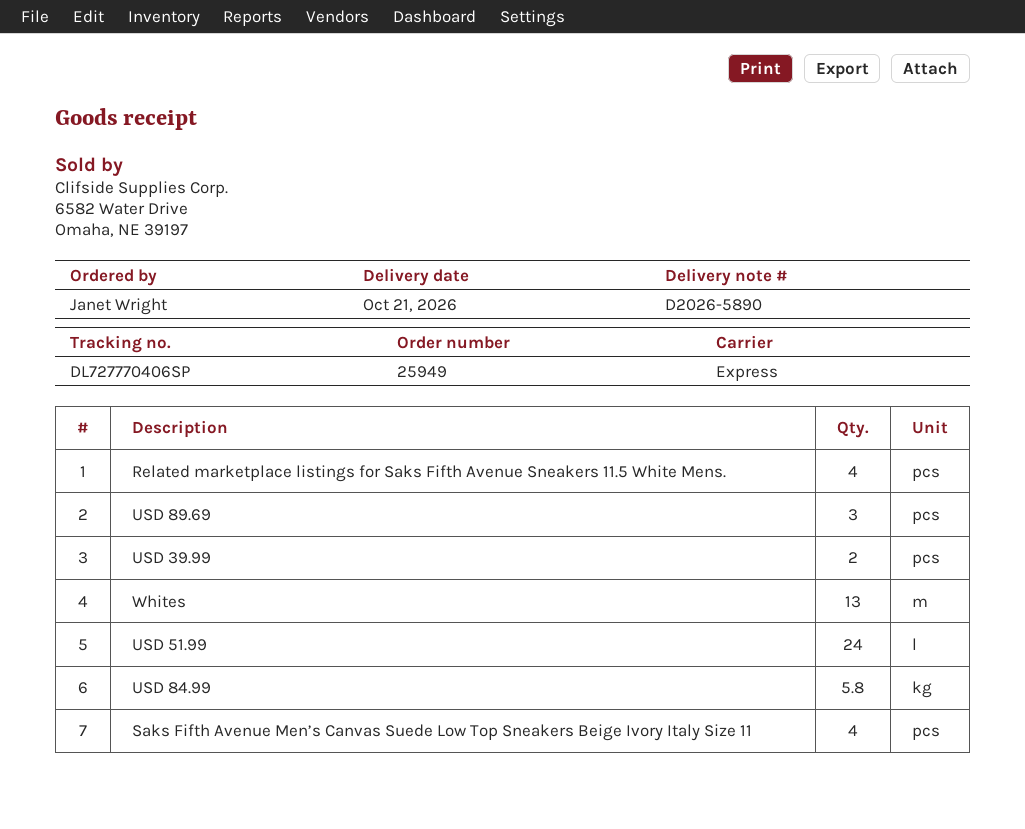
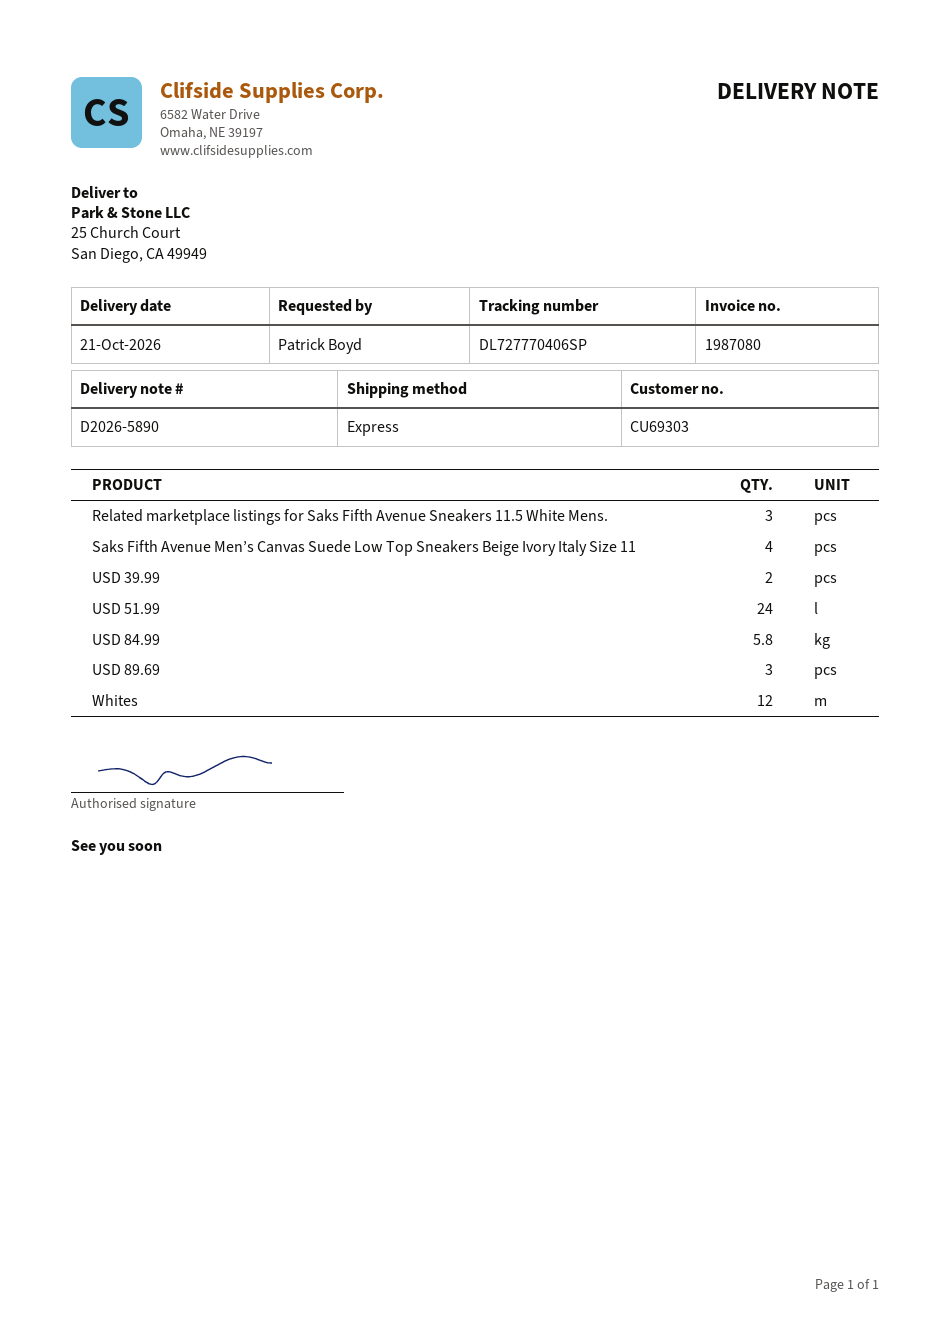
ordered by: Janet Wright -> Patrick Boyd
Related marketplace listings for Saks Fifth Avenue Sneakers 11.5 White Mens.: 4 -> 3
Whites: 13 -> 12

